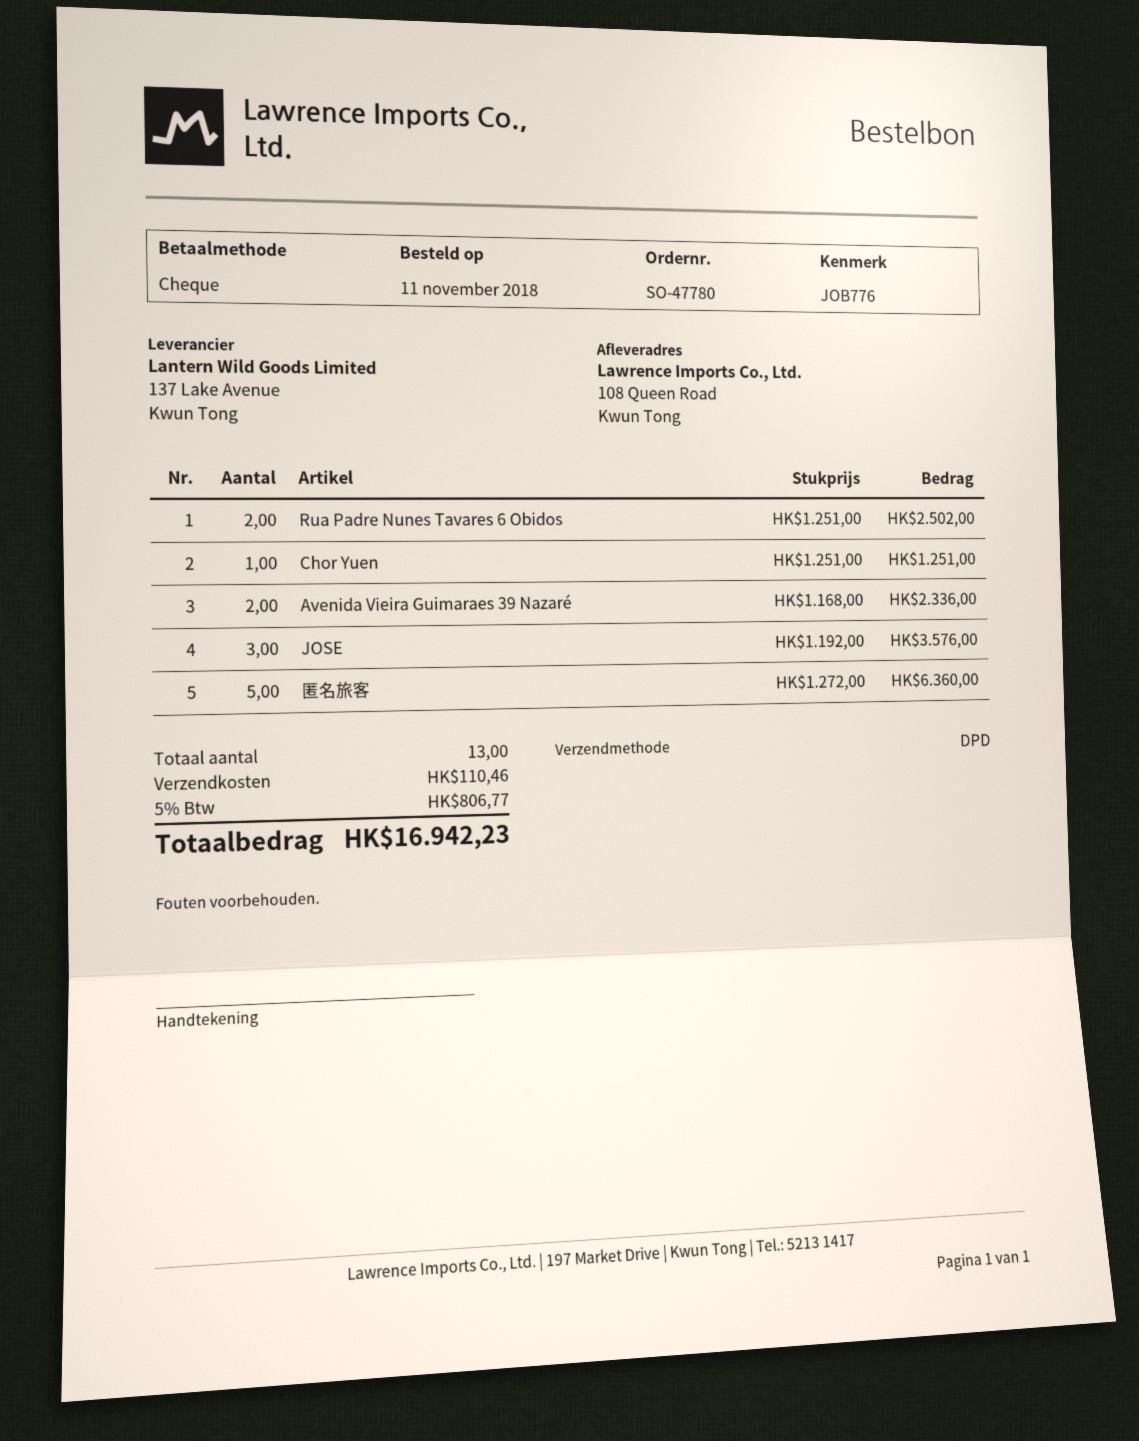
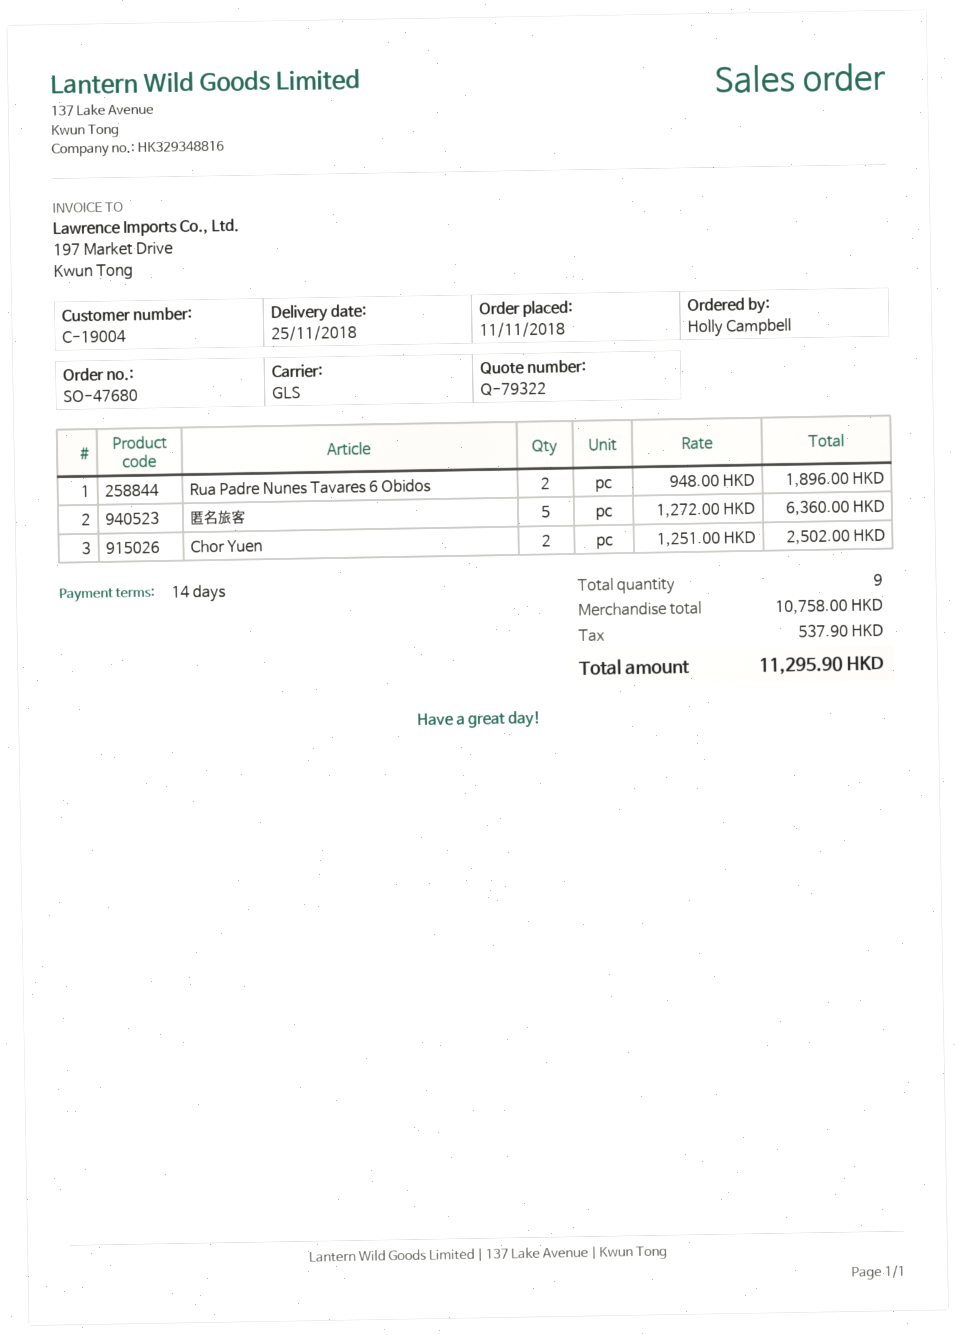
order number: SO-47780 -> SO-47680
shipping method: DPD -> GLS
Rua Padre Nunes Tavares 6 Obidos: 2 x 1251.00 = 2502.00 -> 2 x 948.00 = 1896.00
Chor Yuen: 1 x 1251.00 = 1251.00 -> 2 x 1251.00 = 2502.00
Avenida Vieira Guimaraes 39 Nazaré: 2 x 1168.00 = 2336.00 -> none
JOSE: 3 x 1192.00 = 3576.00 -> none
total quantity: 13 -> 9
shipping: 110.46 -> none
tax: 806.77 -> 537.90
total: 16942.23 -> 11295.90

